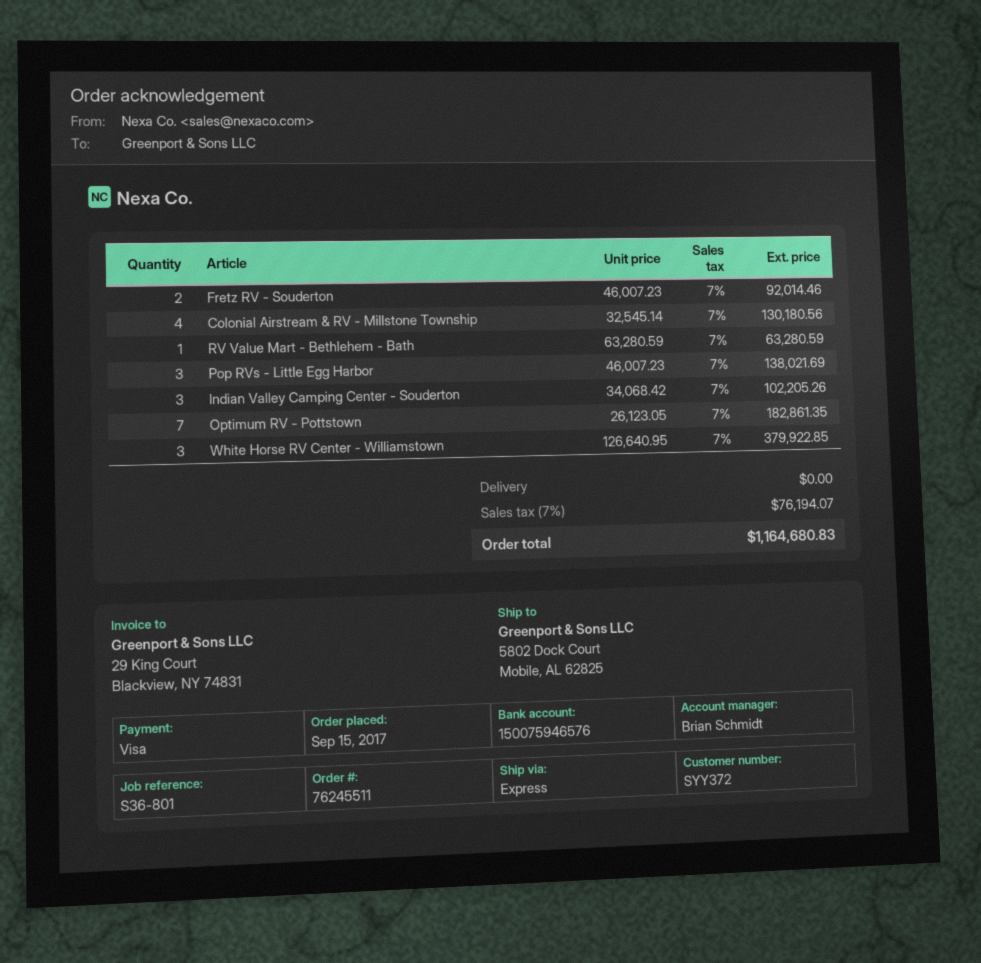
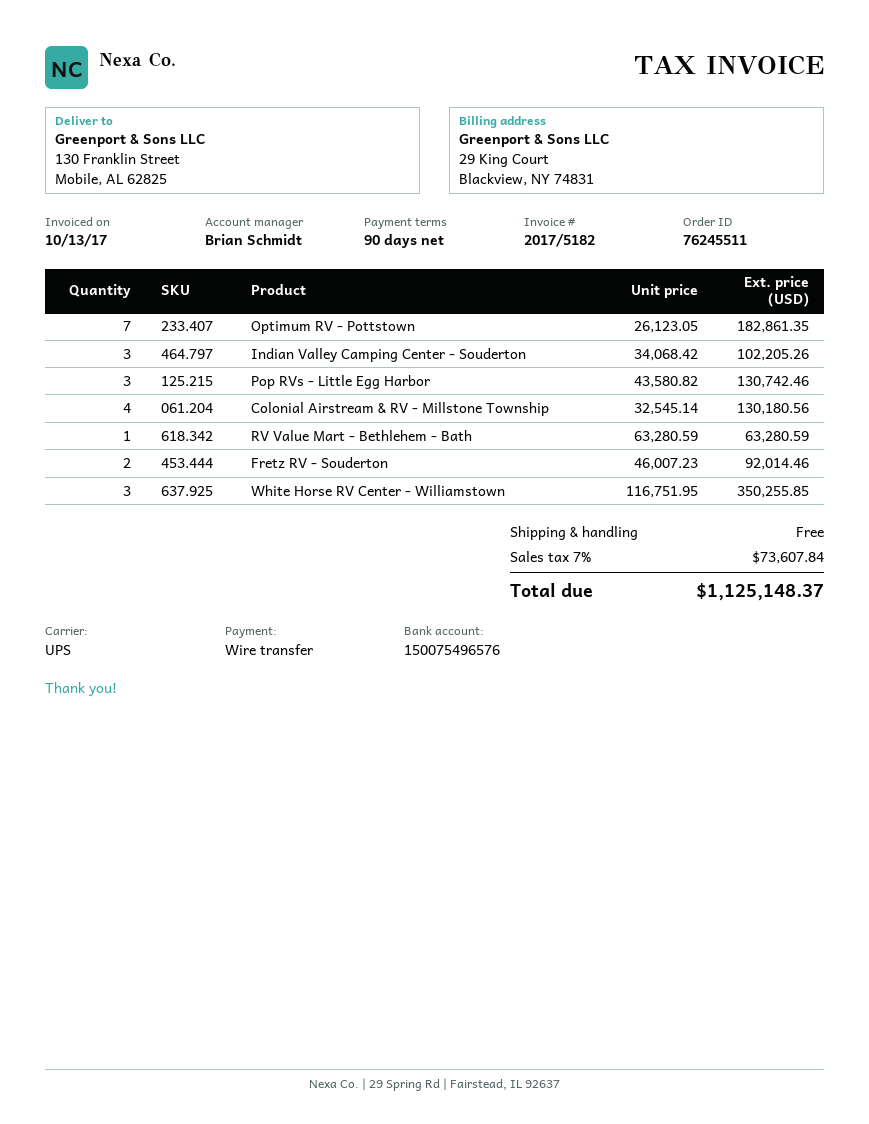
payment method: Visa -> bank transfer
bank account: 150075946576 -> 150075496576
shipping method: express -> UPS
ship to: 5802 Dock Court, Mobile, AL 62825 -> 130 Franklin Street, Mobile, AL 62825
Pop RVs - Little Egg Harbor: 3 x 46007.23 = 138021.69 -> 3 x 43580.82 = 130742.46
White Horse RV Center - Williamstown: 3 x 126640.95 = 379922.85 -> 3 x 116751.95 = 350255.85
tax: 7% = 76194.07 -> 7% = 73607.84
total: 1164680.83 -> 1125148.37

